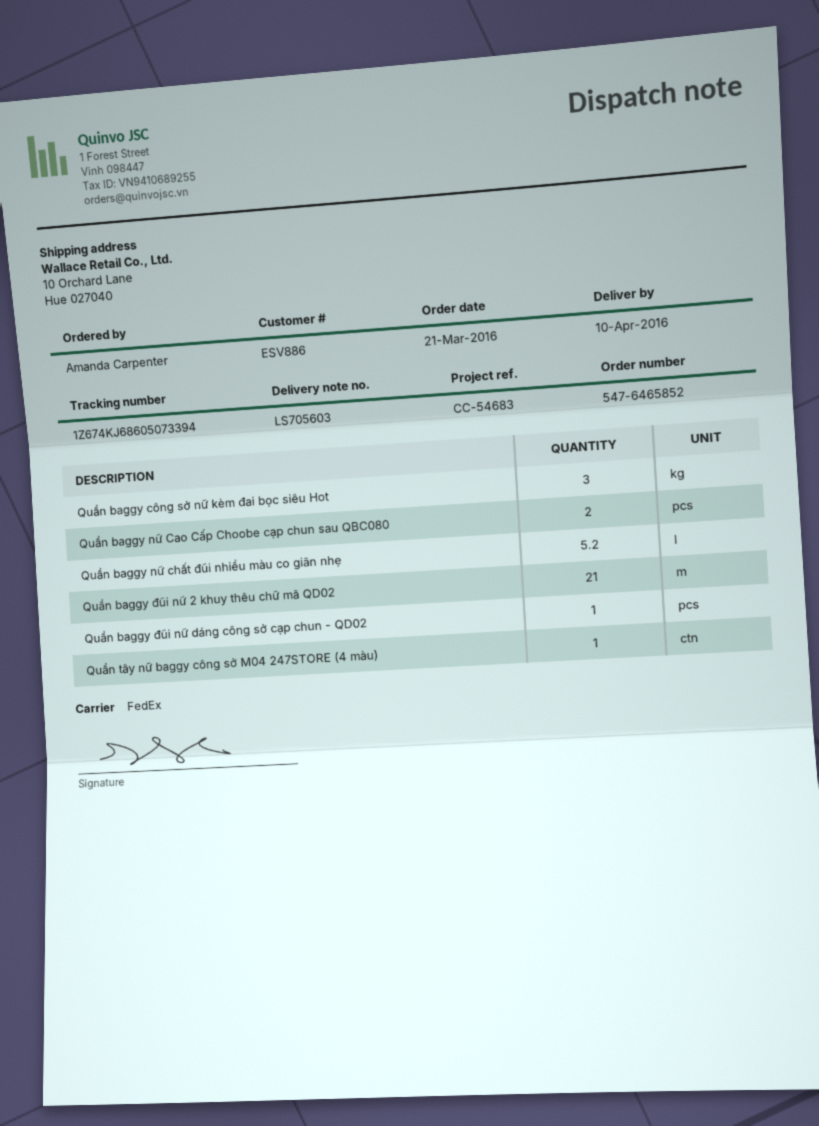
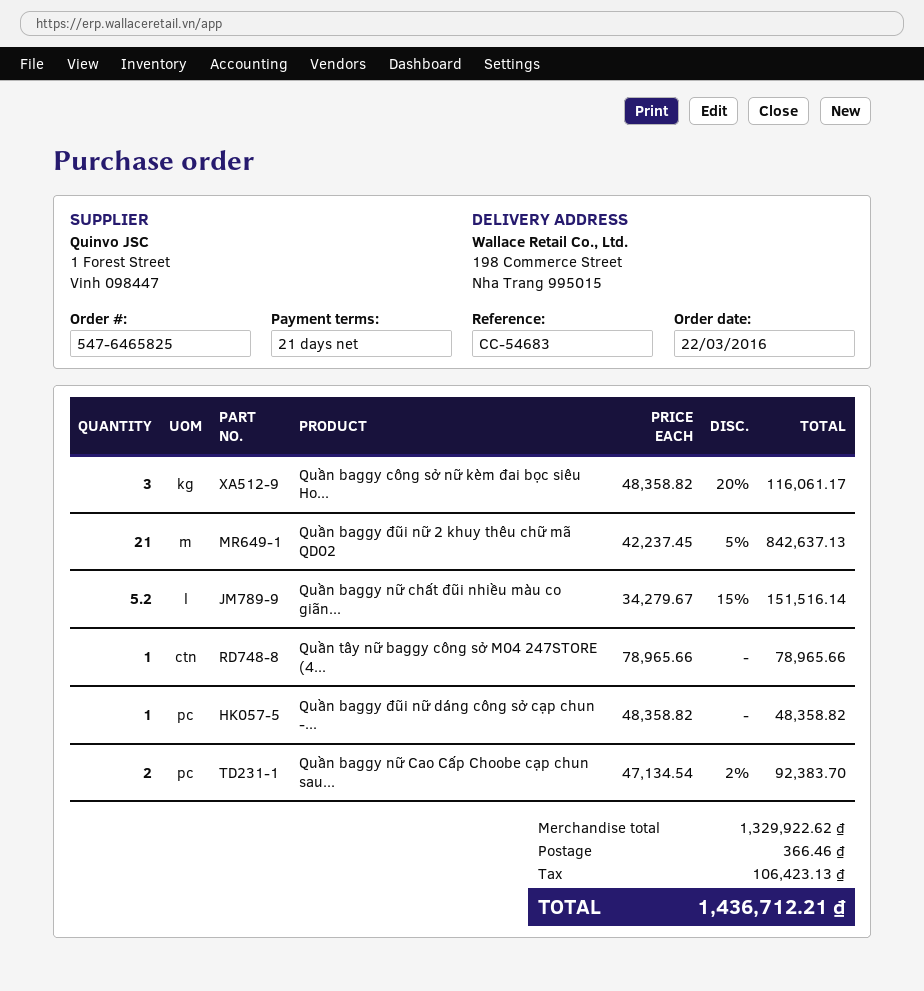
order number: 547-6465852 -> 547-6465825
order date: 2016-03-21 -> 2016-03-22
ship to: 10 Orchard Lane, Hue 027040 -> 198 Commerce Street, Nha Trang 995015

